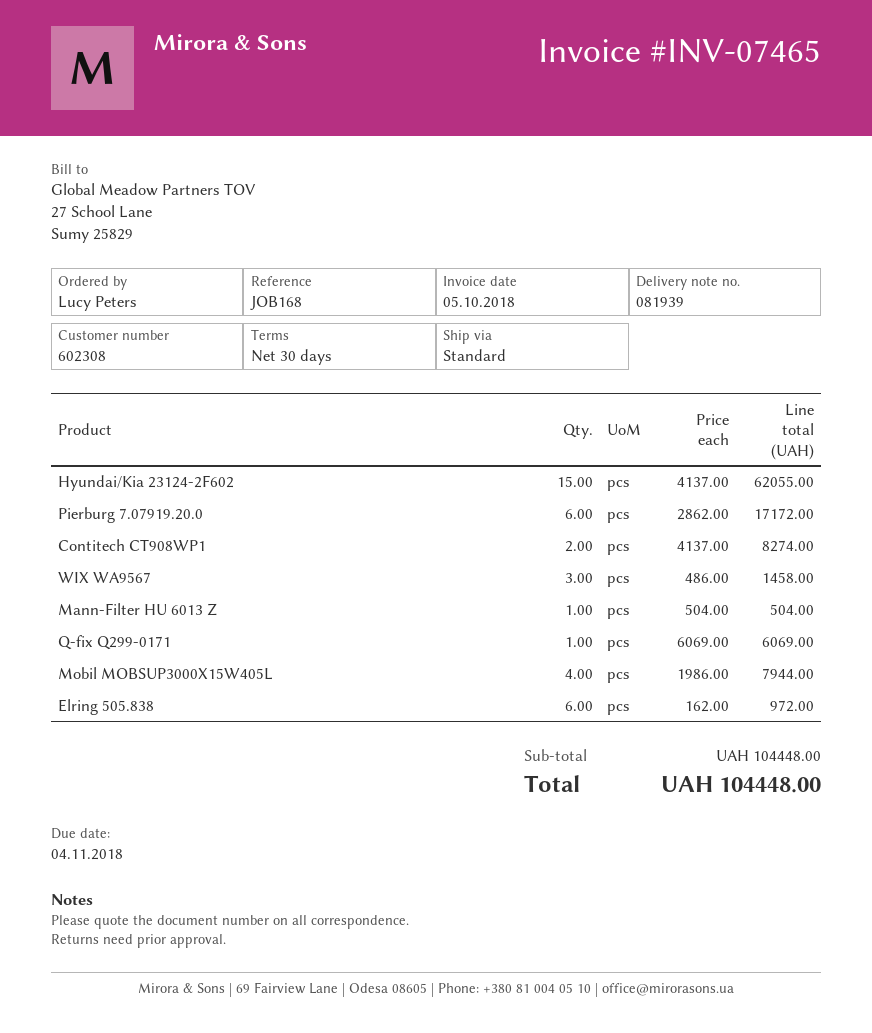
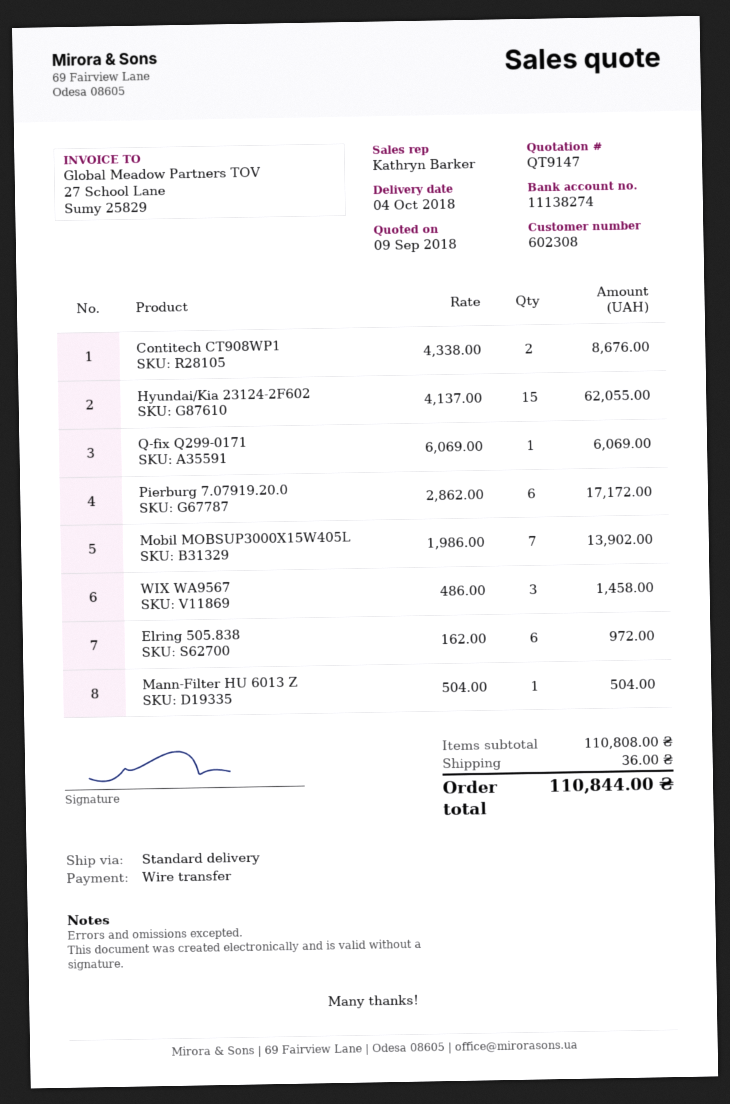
Contitech CT908WP1: 2 x 4137.00 = 8274.00 -> 2 x 4338.00 = 8676.00
Mobil MOBSUP3000X15W405L: 4 x 1986.00 = 7944.00 -> 7 x 1986.00 = 13902.00
subtotal: 104448.00 -> 110808.00
shipping: none -> 36.00
total: 104448.00 -> 110844.00

